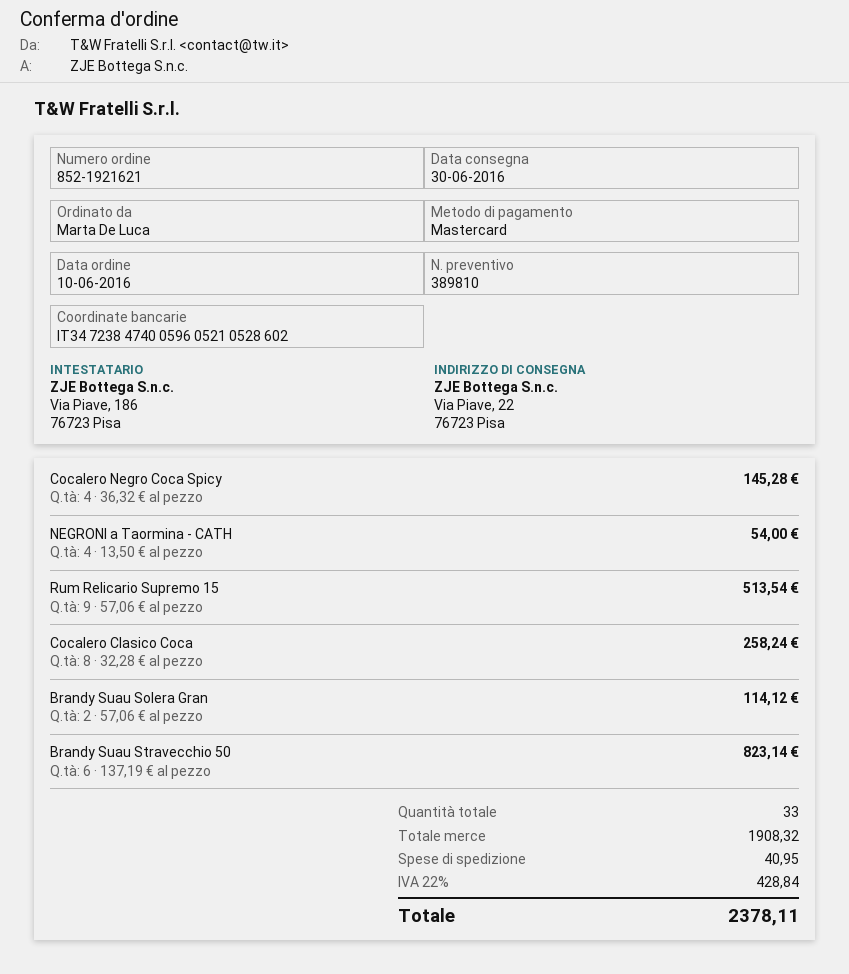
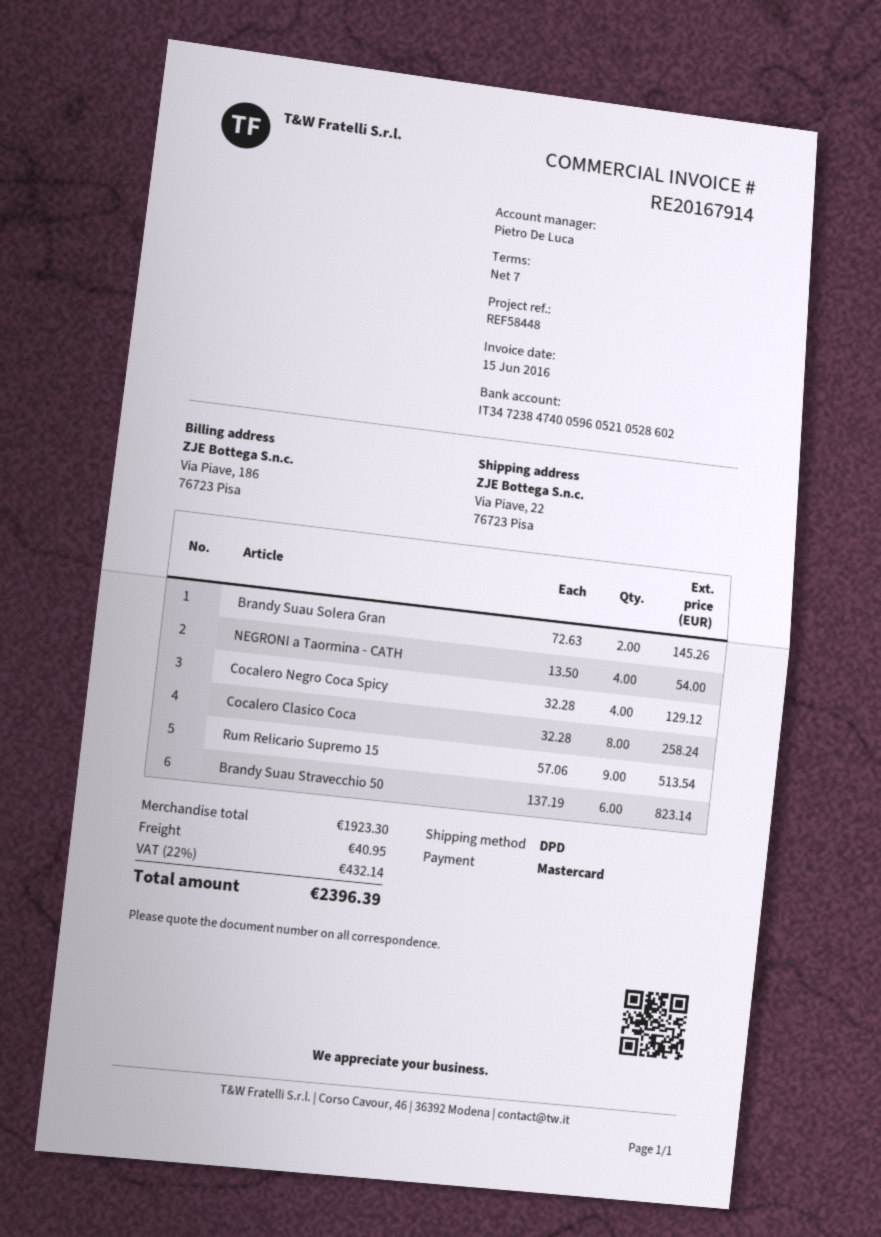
Cocalero Negro Coca Spicy: 4 x 36.32 = 145.28 -> 4 x 32.28 = 129.12
Brandy Suau Solera Gran: 2 x 57.06 = 114.12 -> 2 x 72.63 = 145.26
subtotal: 1908.32 -> 1923.30
tax: 22% = 428.84 -> 22% = 432.14
total: 2378.11 -> 2396.39

